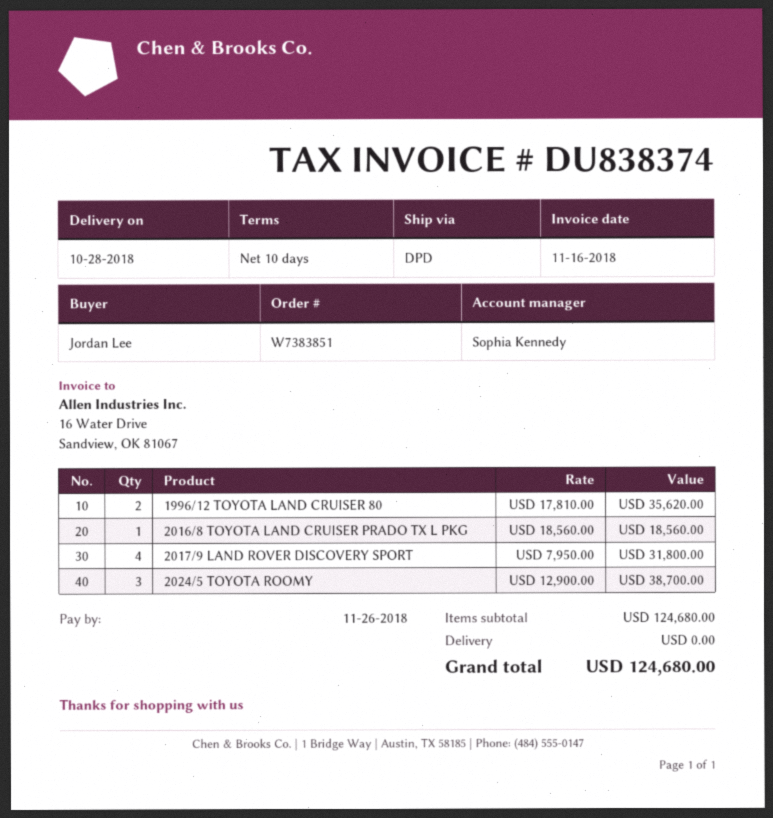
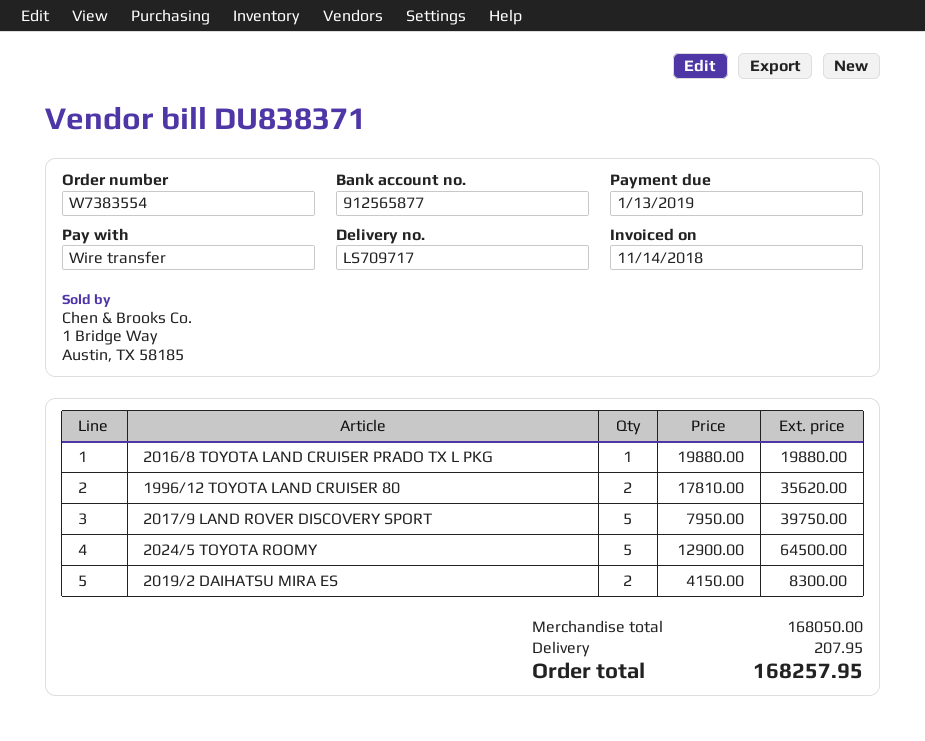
order number: W7383851 -> W7383554
invoice number: DU838374 -> DU838371
invoice date: 2018-11-16 -> 2018-11-14
due date: 2018-11-26 -> 2019-01-13
2016/8 TOYOTA LAND CRUISER PRADO TX L PKG: 1 x 18560.00 = 18560.00 -> 1 x 19880.00 = 19880.00
2017/9 LAND ROVER DISCOVERY SPORT: 4 x 7950.00 = 31800.00 -> 5 x 7950.00 = 39750.00
2024/5 TOYOTA ROOMY: 3 x 12900.00 = 38700.00 -> 5 x 12900.00 = 64500.00
2019/2 DAIHATSU MIRA ES: none -> 2 x 4150.00 = 8300.00
subtotal: 124680.00 -> 168050.00
shipping: 0.00 -> 207.95
total: 124680.00 -> 168257.95

